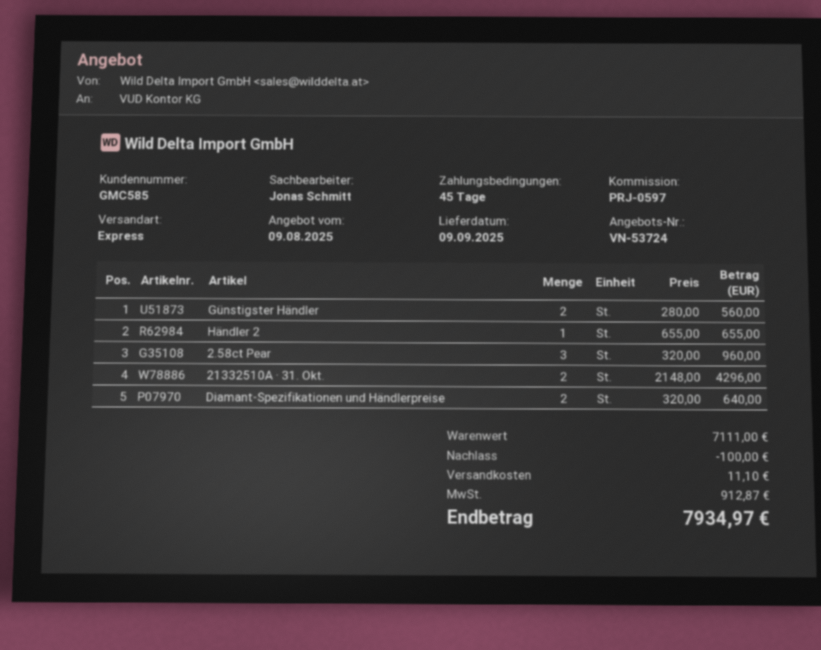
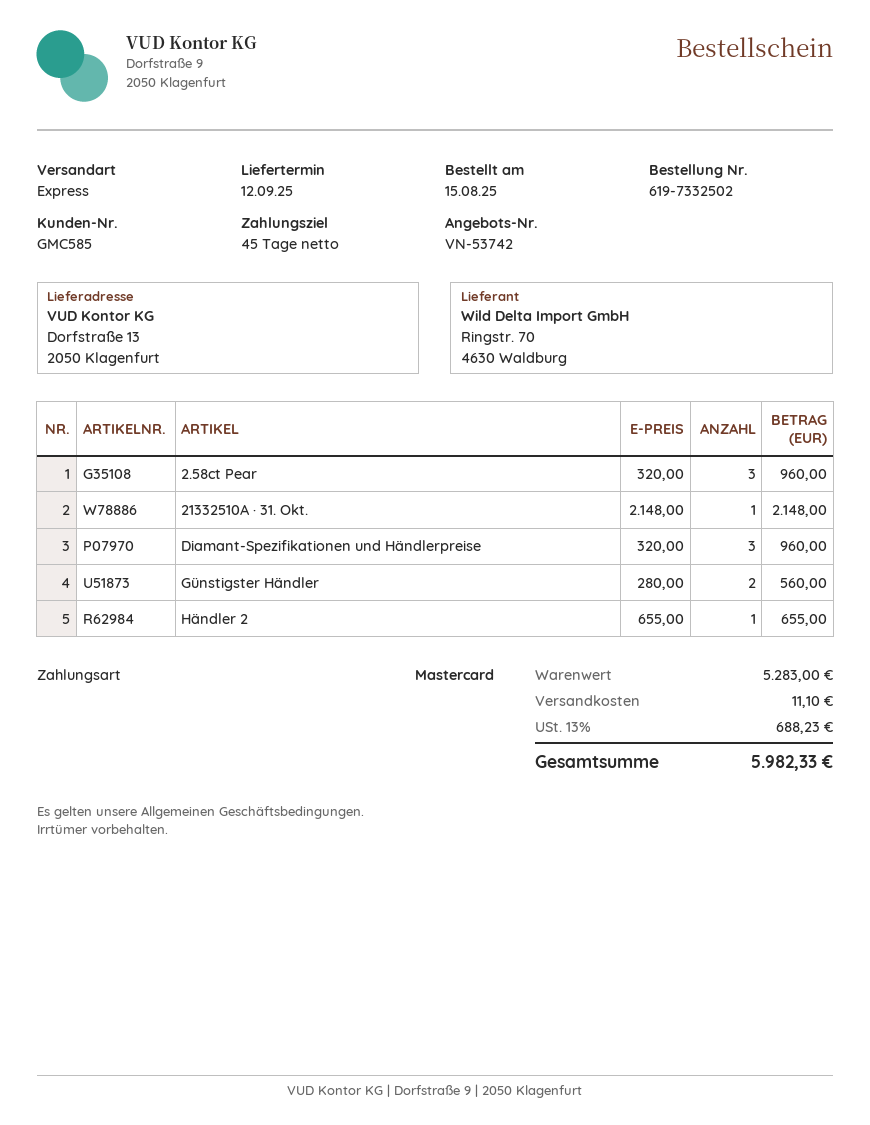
quote number: VN-53724 -> VN-53742
delivery date: 2025-09-09 -> 2025-09-12
21332510A · 31. Okt.: 2 x 2148.00 = 4296.00 -> 1 x 2148.00 = 2148.00
Diamant-Spezifikationen und Händlerpreise: 2 x 320.00 = 640.00 -> 3 x 320.00 = 960.00
subtotal: 7111.00 -> 5283.00
discount: 100.00 -> none
tax: 912.87 -> 688.23
total: 7934.97 -> 5982.33

